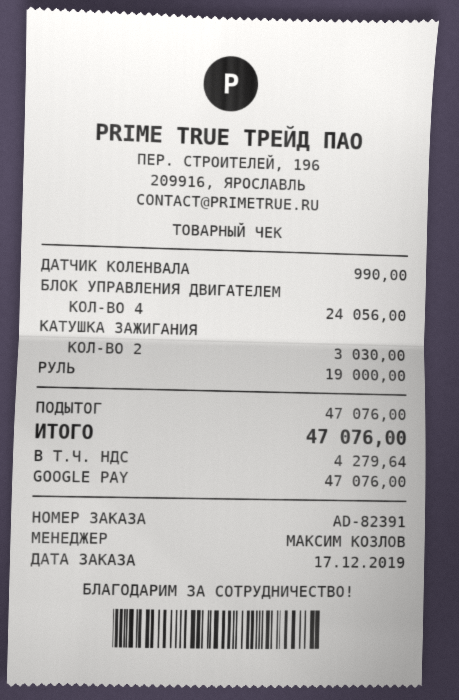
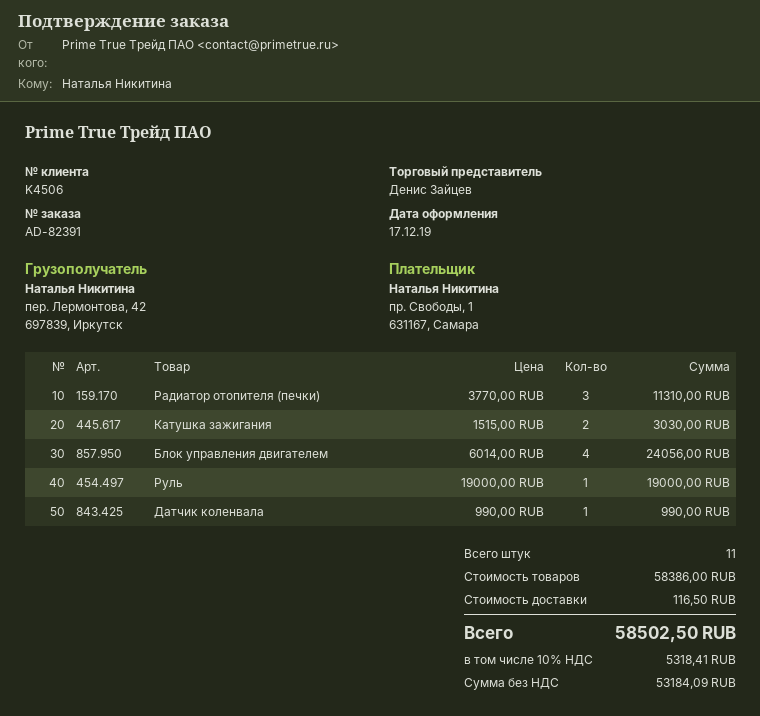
sales rep: МАКСИМ КОЗЛОВ -> Денис Зайцев
Радиатор отопителя (печки): none -> 3 for 11310.00
subtotal: 47076.00 -> 58386.00
shipping: none -> 116.50
tax: 4279.64 -> 5318.41
total: 47076.00 -> 58502.50

